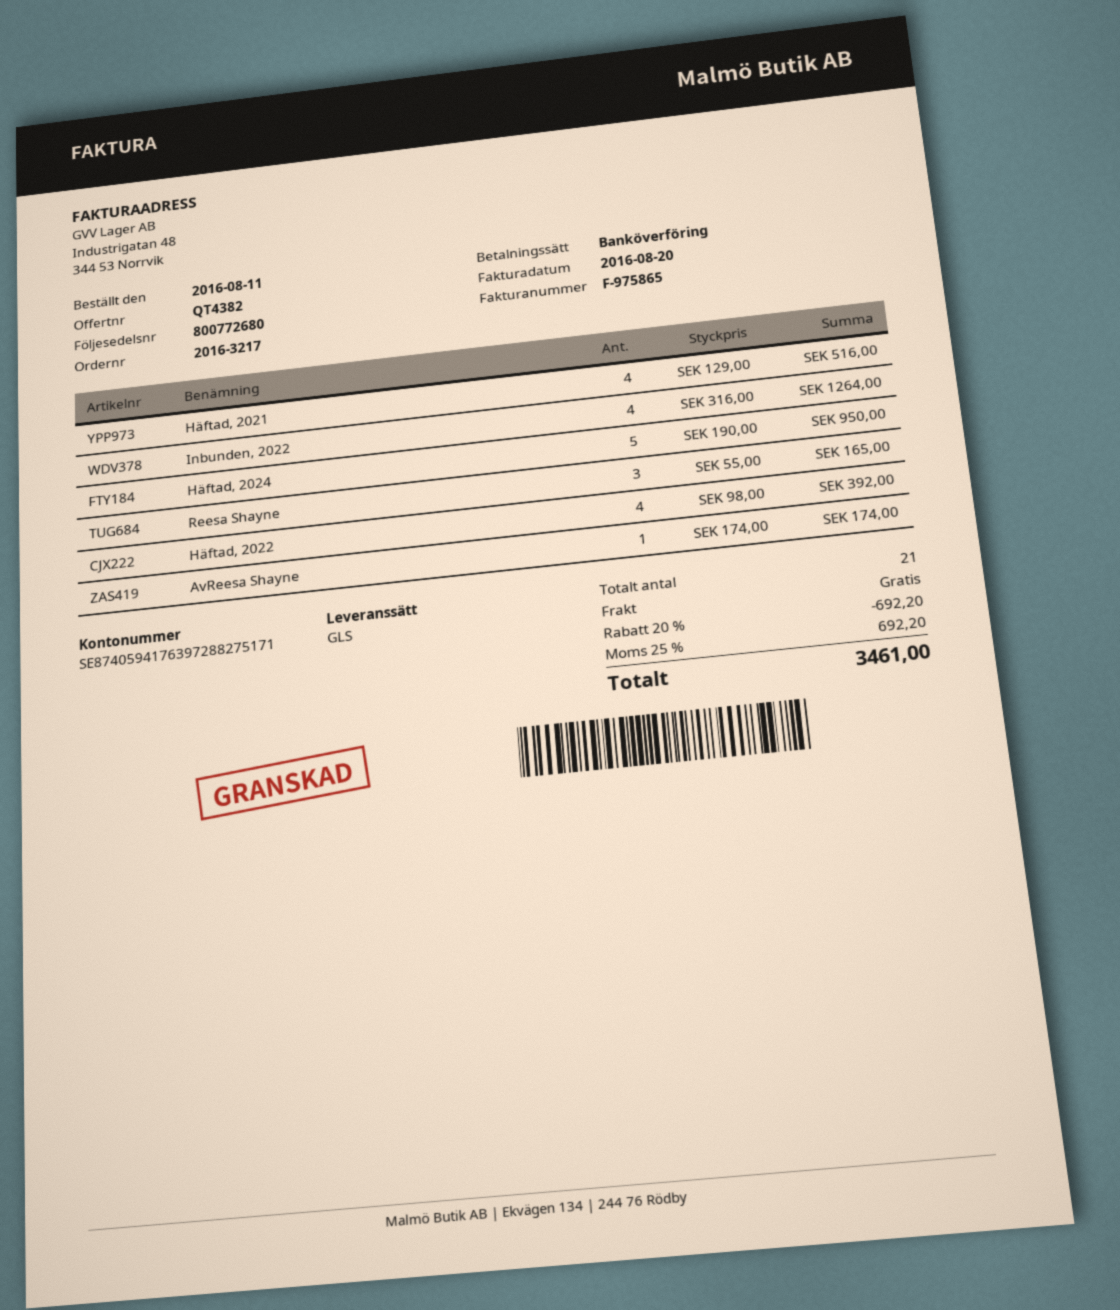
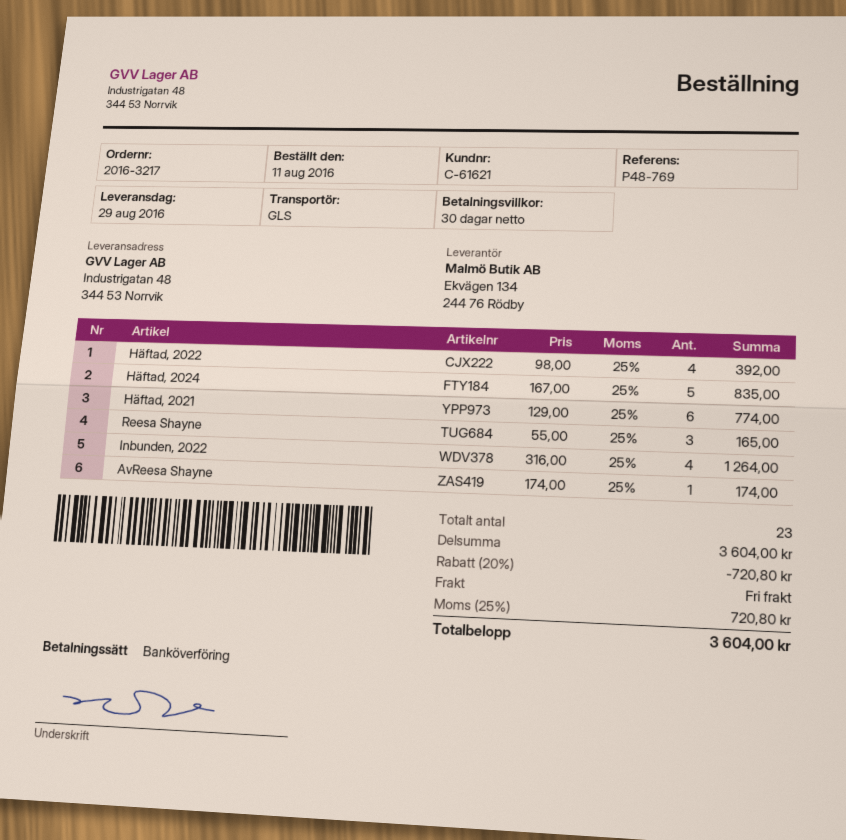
Häftad, 2021: 4 x 129.00 = 516.00 -> 6 x 129.00 = 774.00
Häftad, 2024: 5 x 190.00 = 950.00 -> 5 x 167.00 = 835.00
total quantity: 21 -> 23
discount: 20% = 692.20 -> 20% = 720.80
tax: 25% = 692.20 -> 25% = 720.80
total: 3461.00 -> 3604.00

